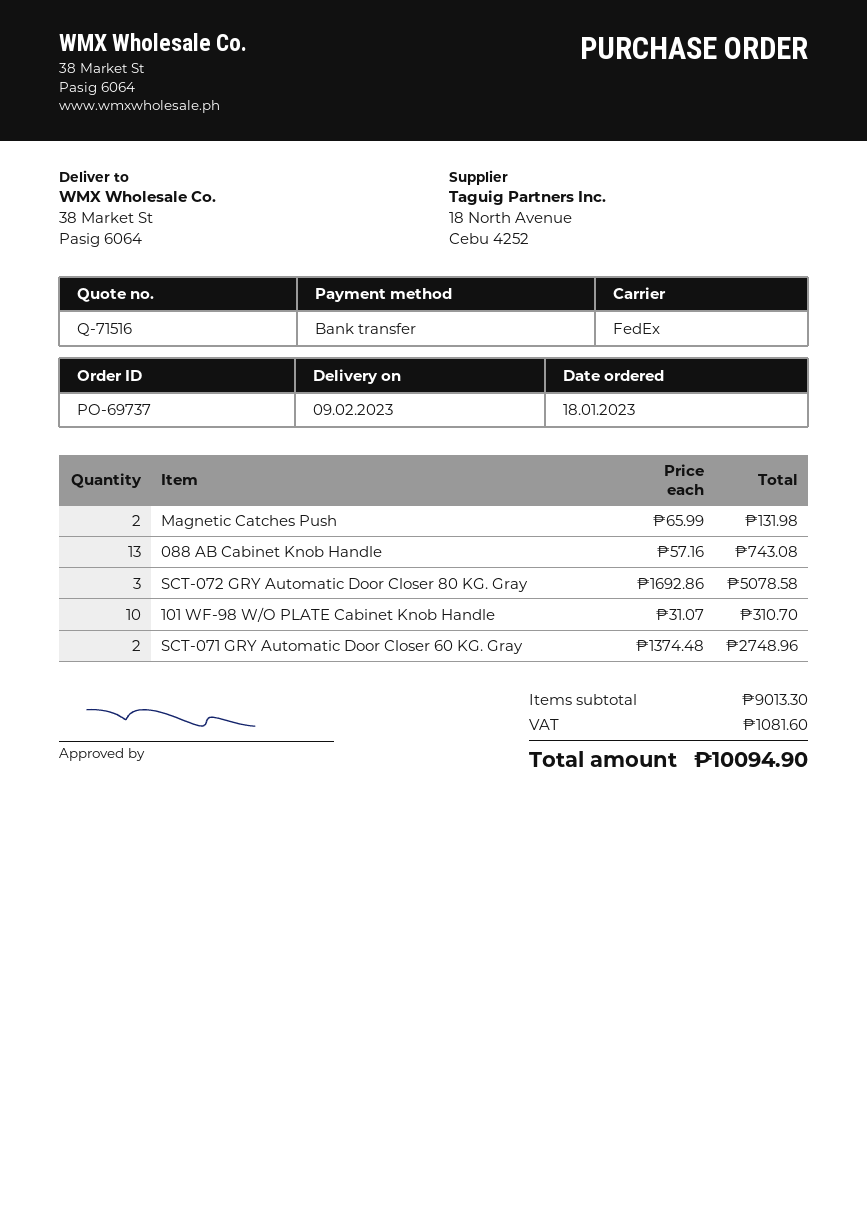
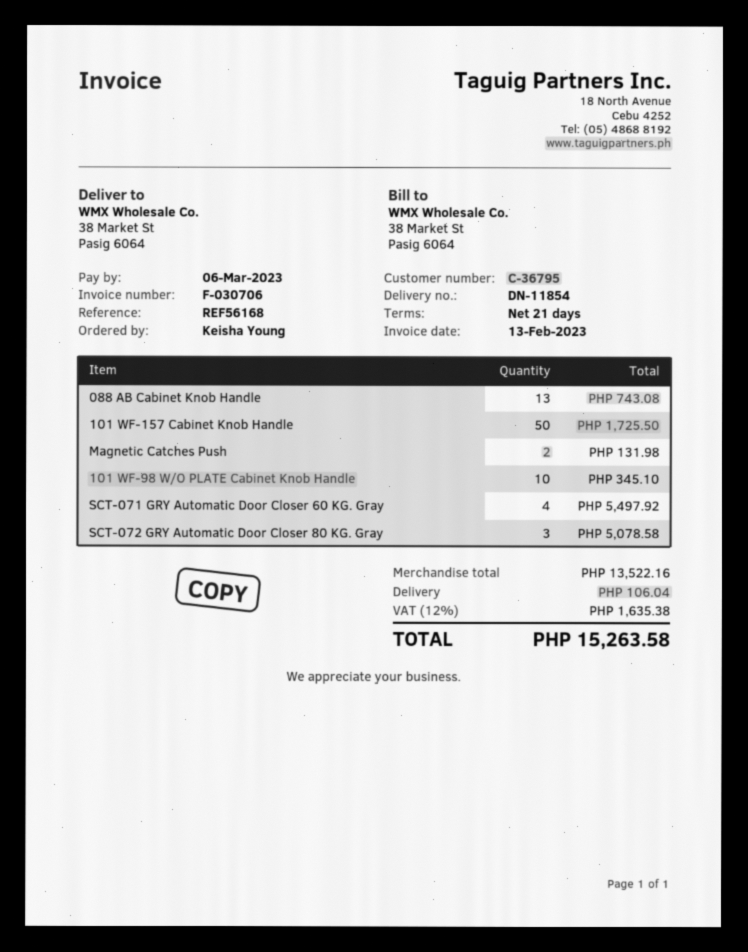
101 WF-98 W/O PLATE Cabinet Knob Handle: 10 for 310.70 -> 10 for 345.10
SCT-071 GRY Automatic Door Closer 60 KG. Gray: 2 for 2748.96 -> 4 for 5497.92
101 WF-157 Cabinet Knob Handle: none -> 50 for 1725.50
subtotal: 9013.30 -> 13522.16
shipping: none -> 106.04
tax: 1081.60 -> 1635.38
total: 10094.90 -> 15263.58

